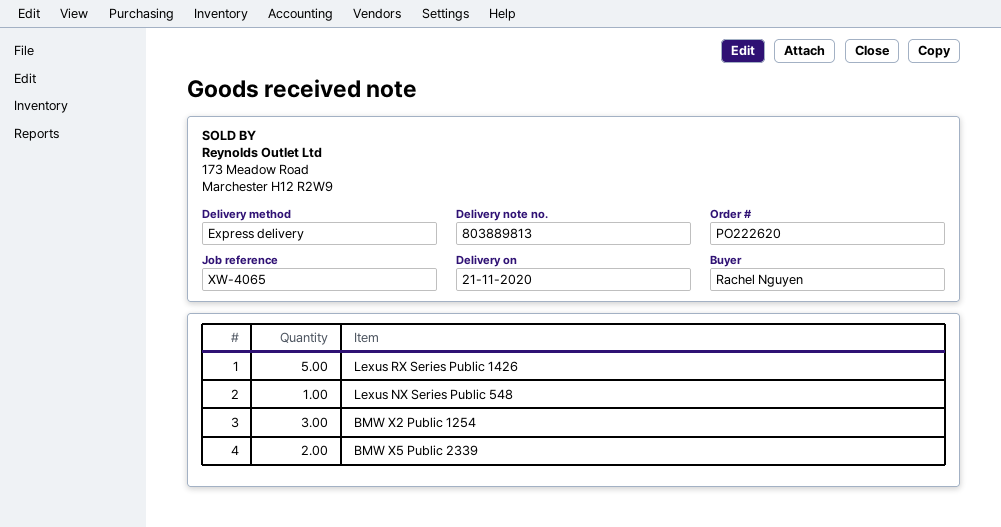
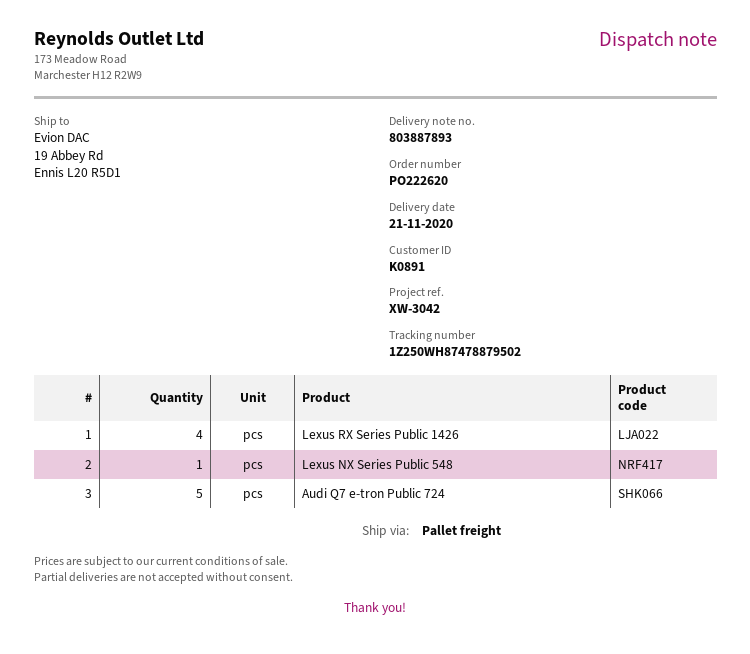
delivery note number: 803889813 -> 803887893
reference: XW-4065 -> XW-3042
shipping method: express -> pallet freight
Lexus RX Series Public 1426: 5 -> 4
BMW X2 Public 1254: 3 -> none
BMW X5 Public 2339: 2 -> none
Audi Q7 e-tron Public 724: none -> 5

